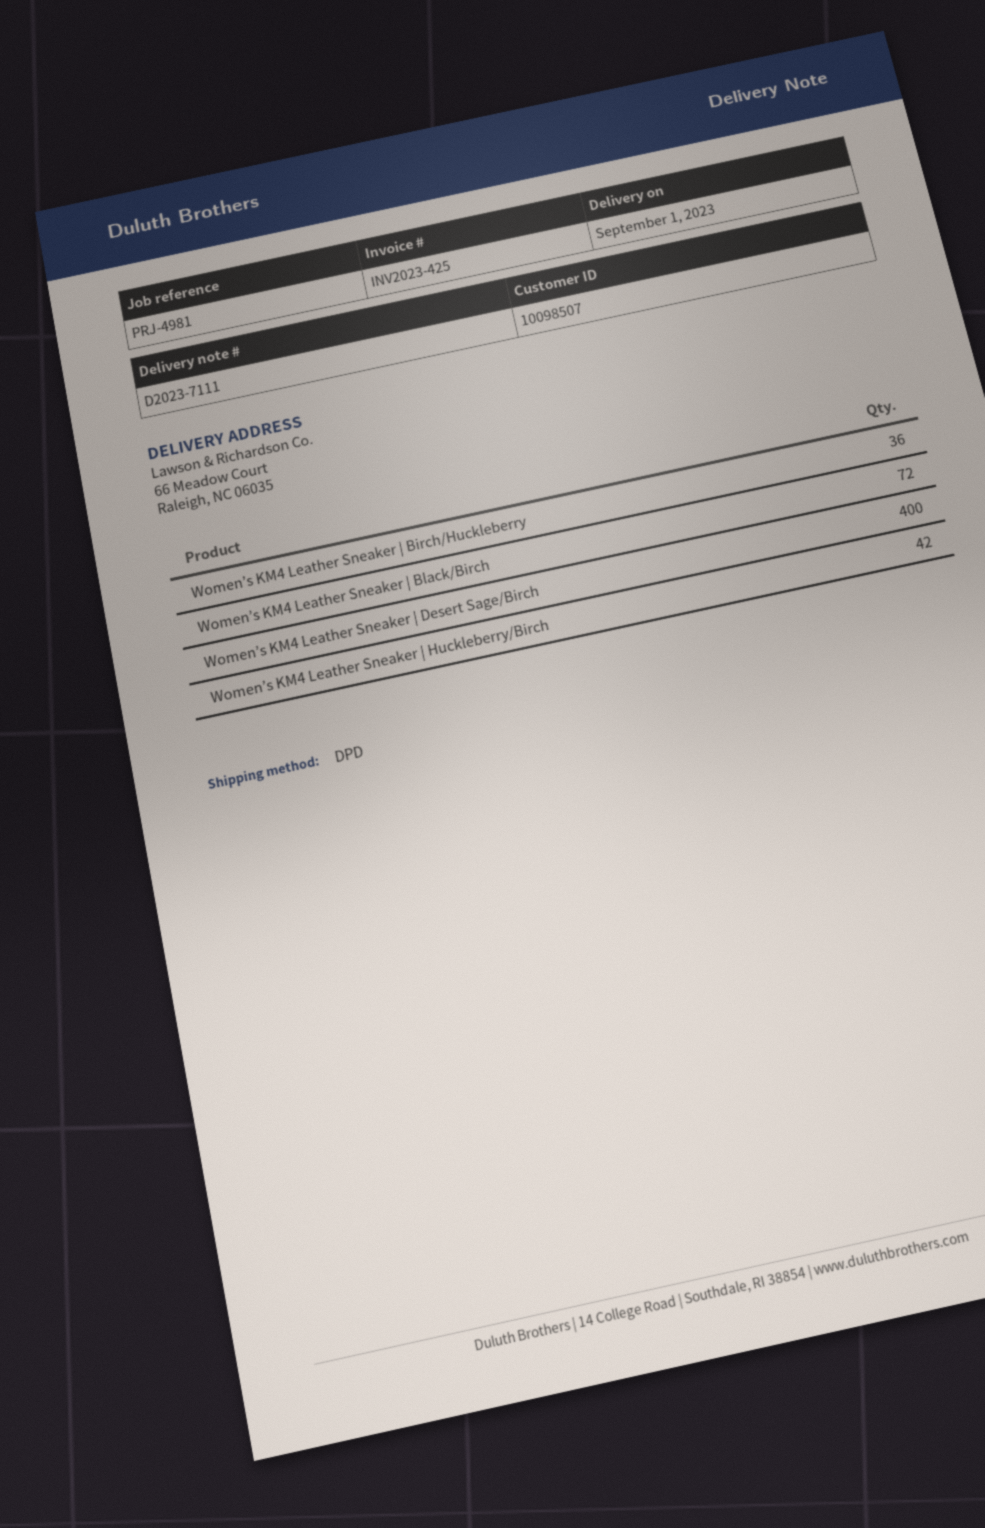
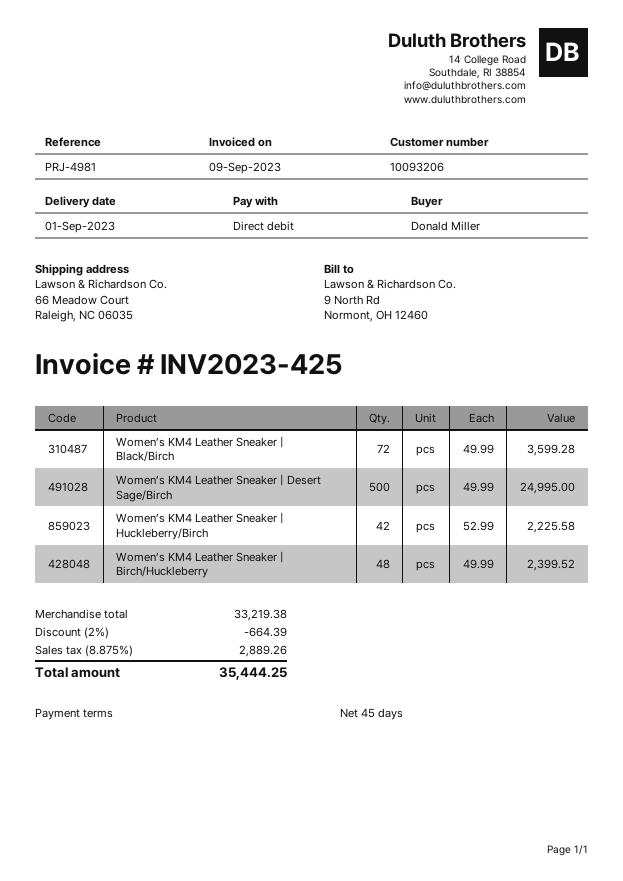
customer number: 10098507 -> 10093206
Women’s KM4 Leather Sneaker | Birch/Huckleberry: 36 -> 48
Women’s KM4 Leather Sneaker | Desert Sage/Birch: 400 -> 500

